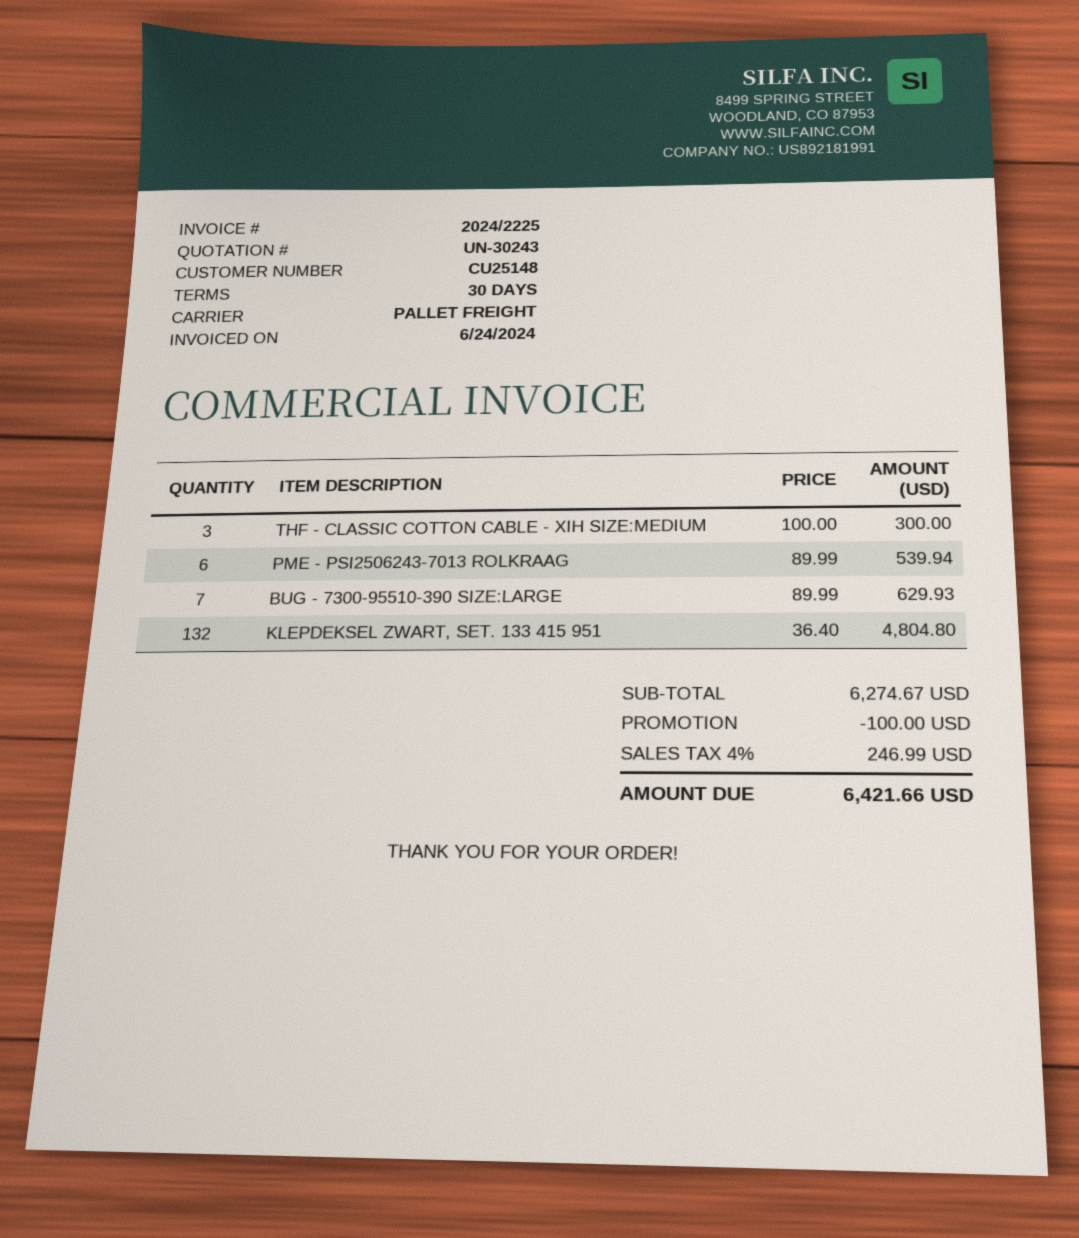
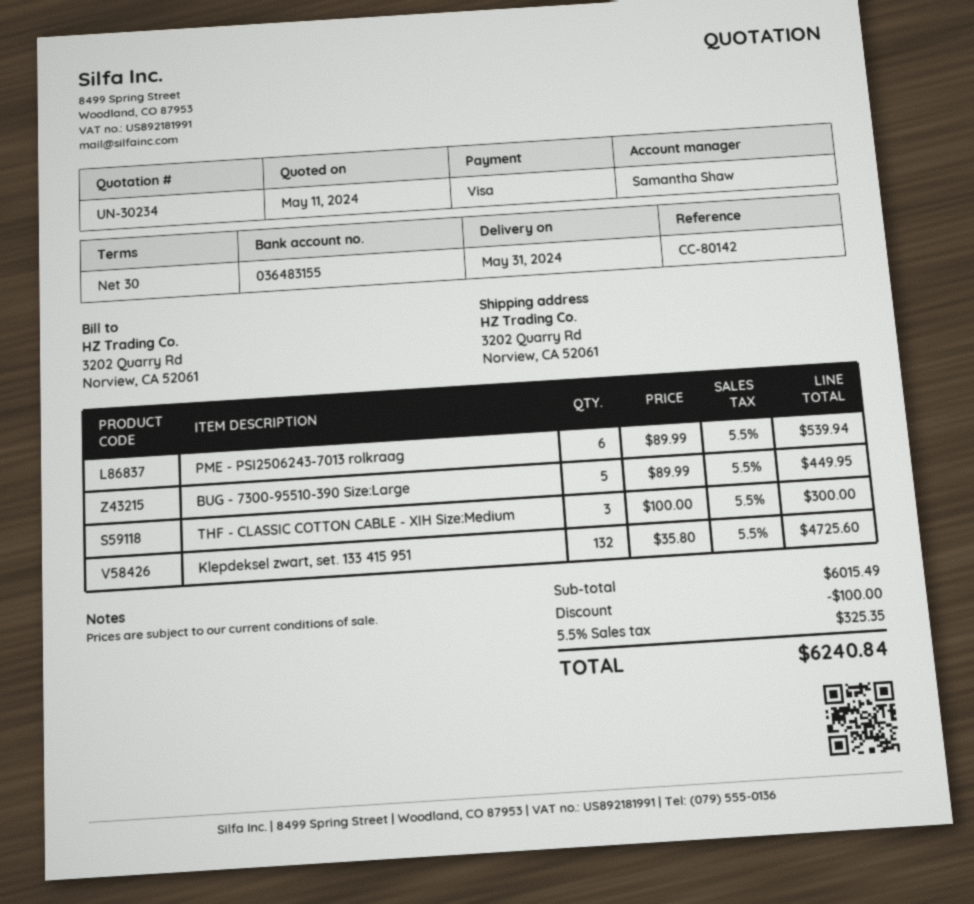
quote number: UN-30243 -> UN-30234
BUG - 7300-95510-390 SIZE:LARGE: 7 x 89.99 = 629.93 -> 5 x 89.99 = 449.95
KLEPDEKSEL ZWART, SET. 133 415 951: 132 x 36.40 = 4804.80 -> 132 x 35.80 = 4725.60
subtotal: 6274.67 -> 6015.49
tax: 4% = 246.99 -> 5.5% = 325.35
total: 6421.66 -> 6240.84

